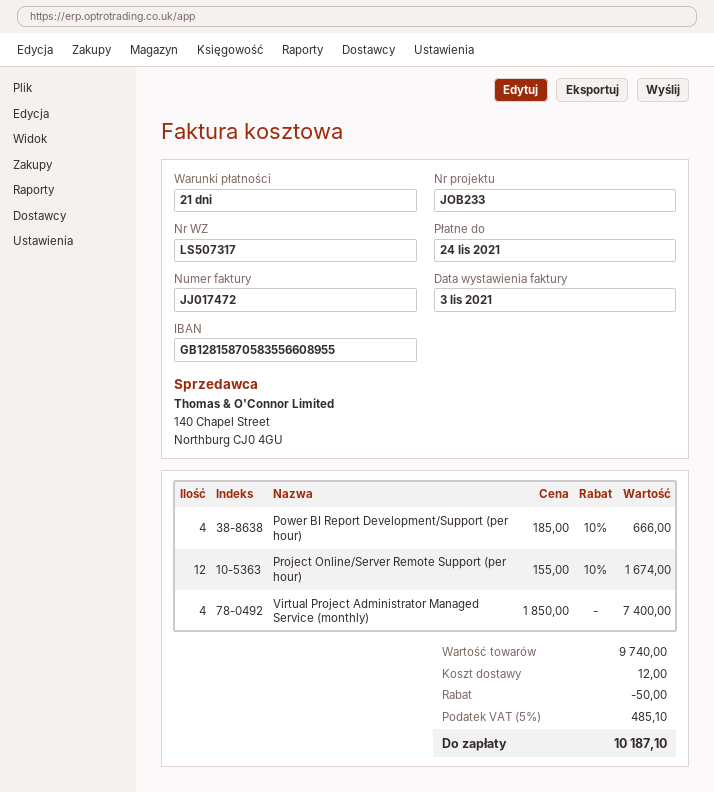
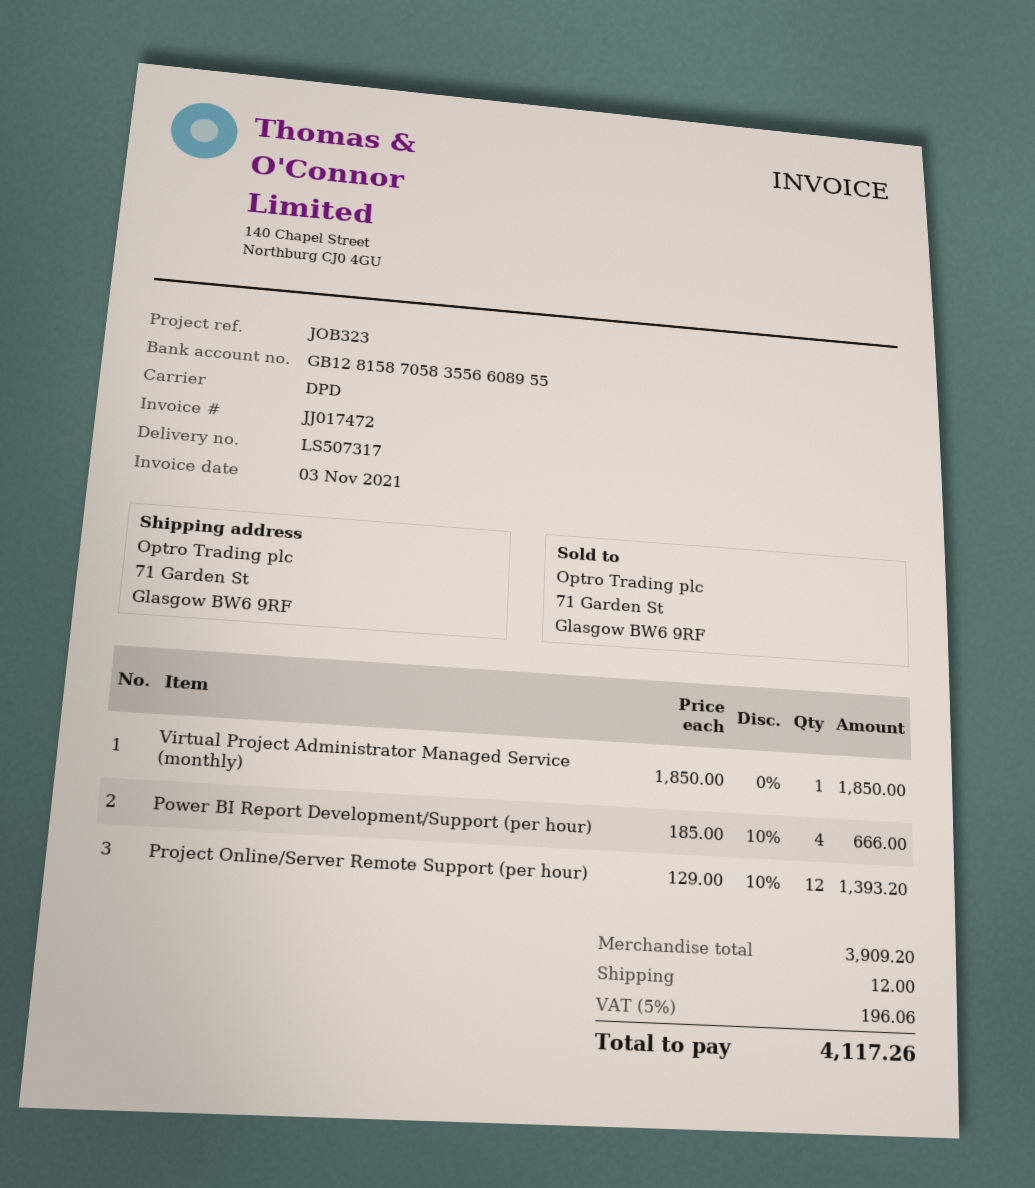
reference: JOB233 -> JOB323
Project Online/Server Remote Support (per hour): 12 x 155.00 - 10% = 1674.00 -> 12 x 129.00 - 10% = 1393.20
Virtual Project Administrator Managed Service (monthly): 4 x 1850.00 = 7400.00 -> 1 x 1850.00 = 1850.00
subtotal: 9740.00 -> 3909.20
discount: 50.00 -> none
tax: 5% = 485.10 -> 5% = 196.06
total: 10187.10 -> 4117.26

